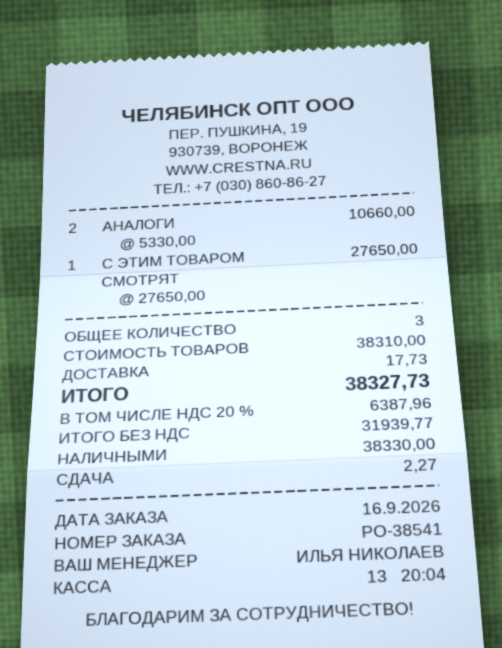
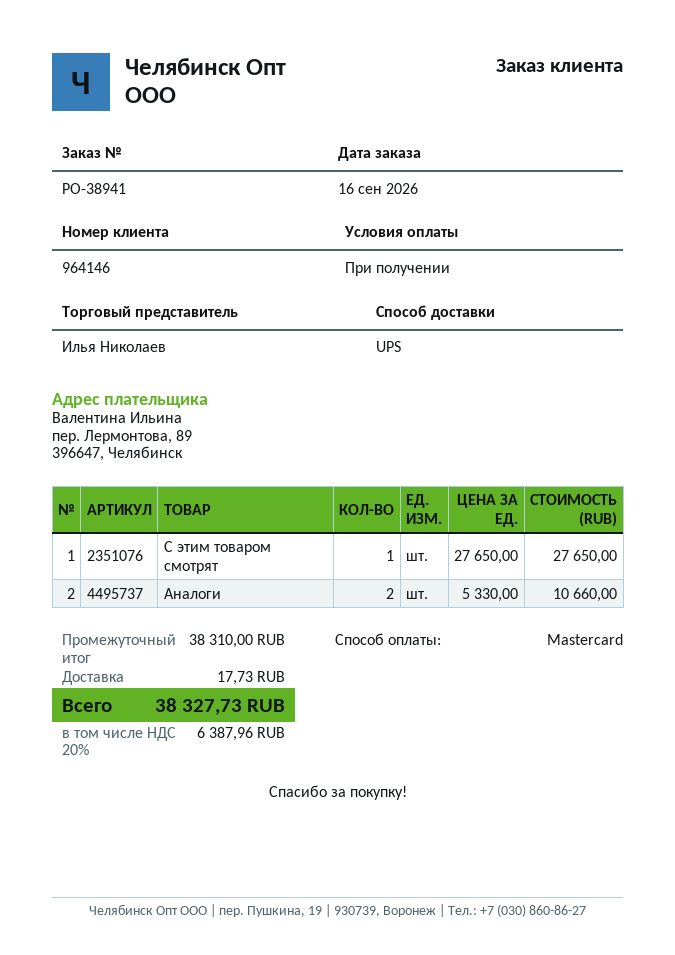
order number: PO-38541 -> PO-38941
payment method: cash -> Mastercard

